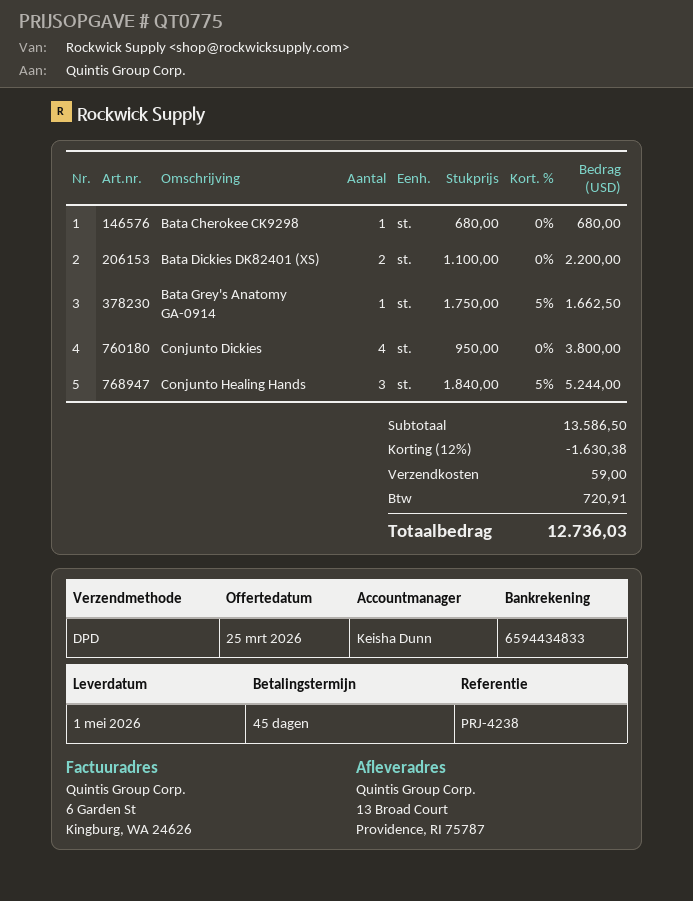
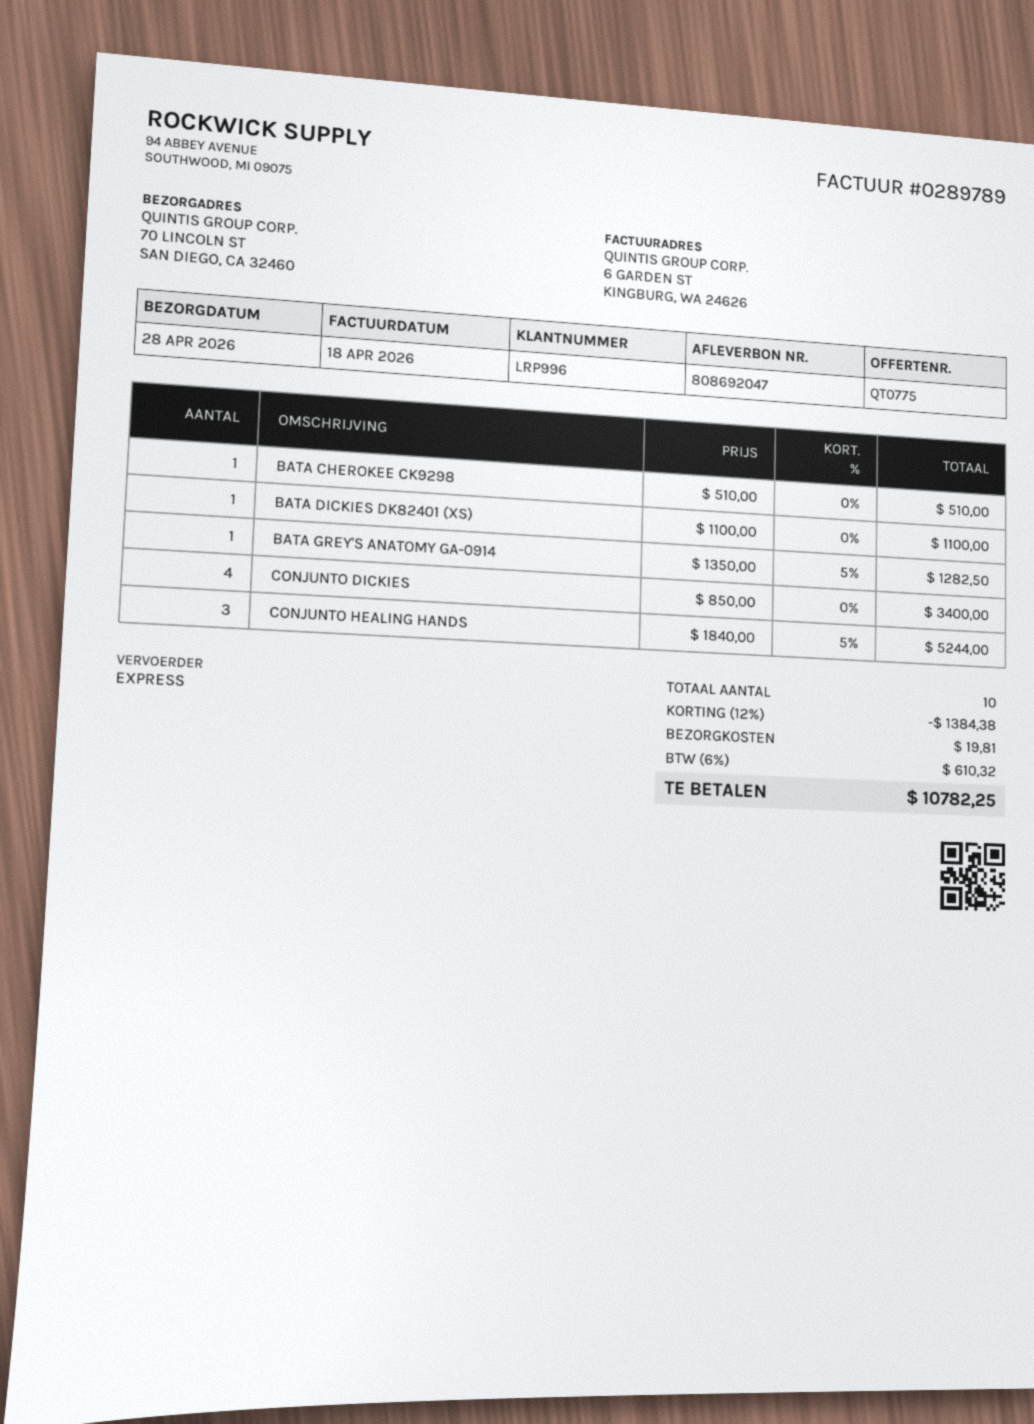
delivery date: 2026-05-01 -> 2026-04-28
shipping method: DPD -> express
ship to: 13 Broad Court, Providence, RI 75787 -> 70 LINCOLN ST, SAN DIEGO, CA 32460
Bata Cherokee CK9298: 1 x 680.00 = 680.00 -> 1 x 510.00 = 510.00
Bata Dickies DK82401 (XS): 2 x 1100.00 = 2200.00 -> 1 x 1100.00 = 1100.00
Bata Grey's Anatomy GA-0914: 1 x 1750.00 - 5% = 1662.50 -> 1 x 1350.00 - 5% = 1282.50
Conjunto Dickies: 4 x 950.00 = 3800.00 -> 4 x 850.00 = 3400.00
discount: 12% = 1630.38 -> 12% = 1384.38
shipping: 59.00 -> 19.81
tax: 720.91 -> 610.32
total: 12736.03 -> 10782.25

